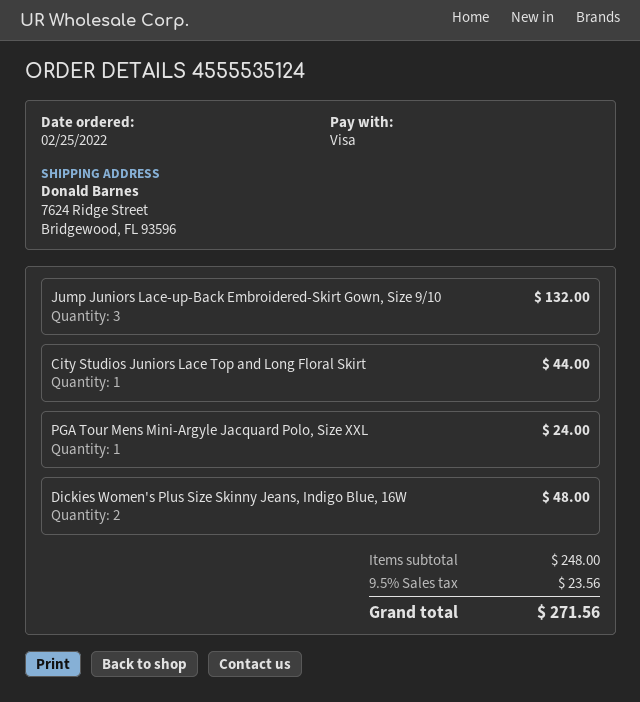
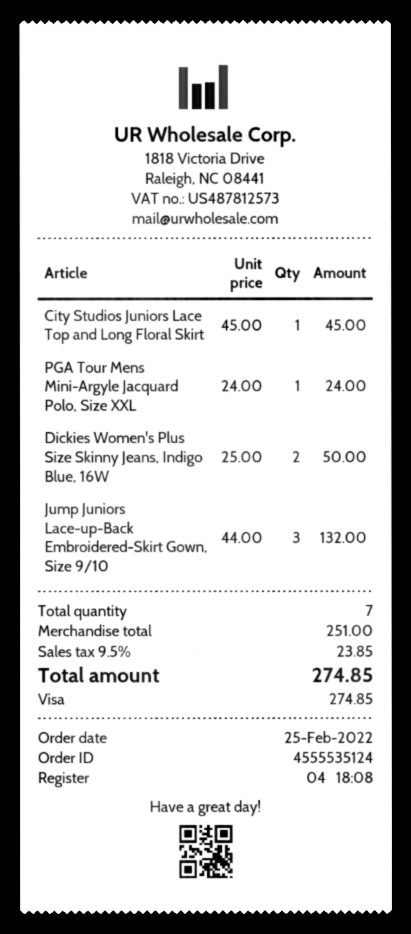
City Studios Juniors Lace Top and Long Floral Skirt: 1 for 44.00 -> 1 for 45.00
Dickies Women's Plus Size Skinny Jeans, Indigo Blue, 16W: 2 for 48.00 -> 2 for 50.00
subtotal: 248.00 -> 251.00
tax: 9.5% = 23.56 -> 9.5% = 23.85
total: 271.56 -> 274.85

